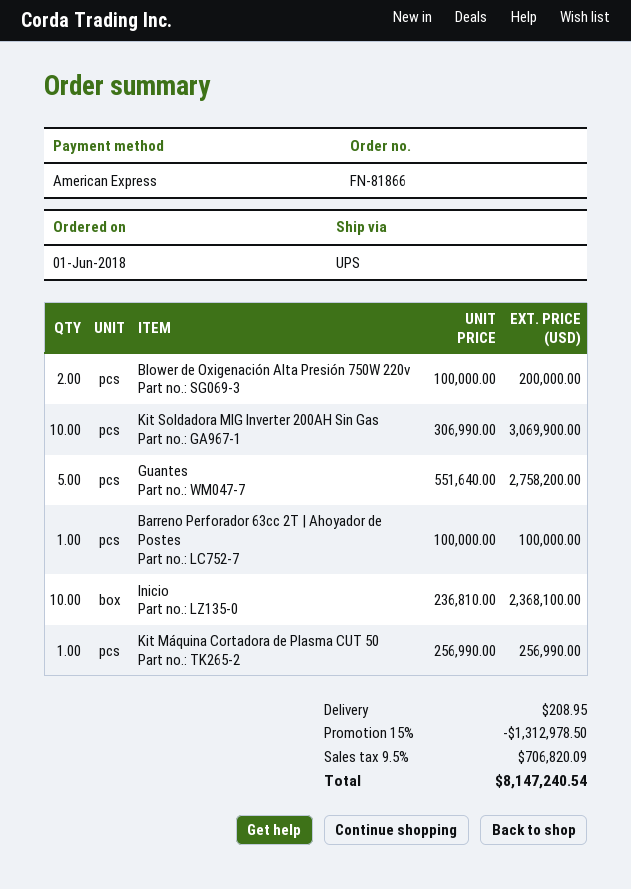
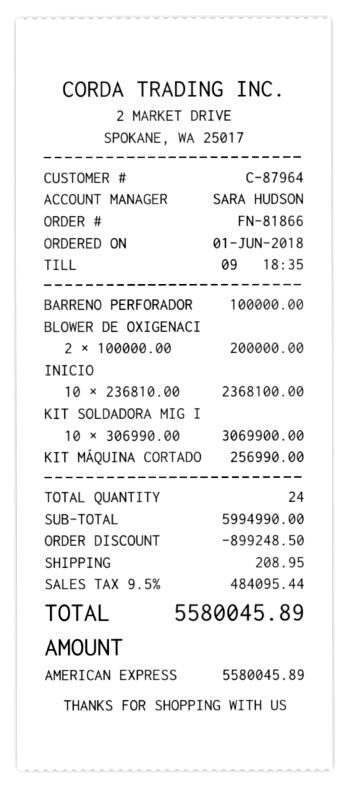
Guantes: 5 x 551640.00 = 2758200.00 -> none
discount: 1312978.50 -> 899248.50
tax: 9.5% = 706820.09 -> 9.5% = 484095.44
total: 8147240.54 -> 5580045.89

